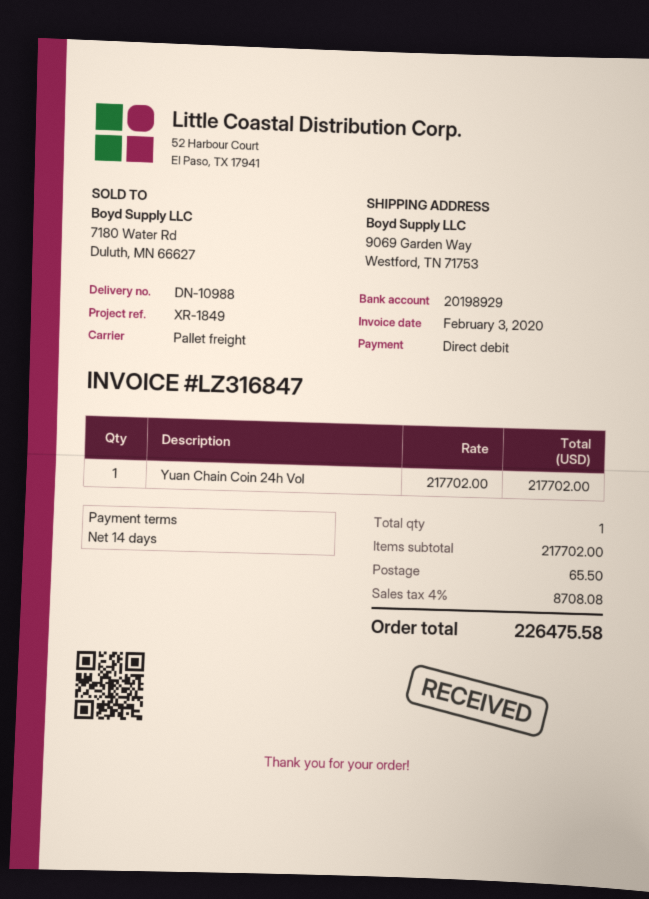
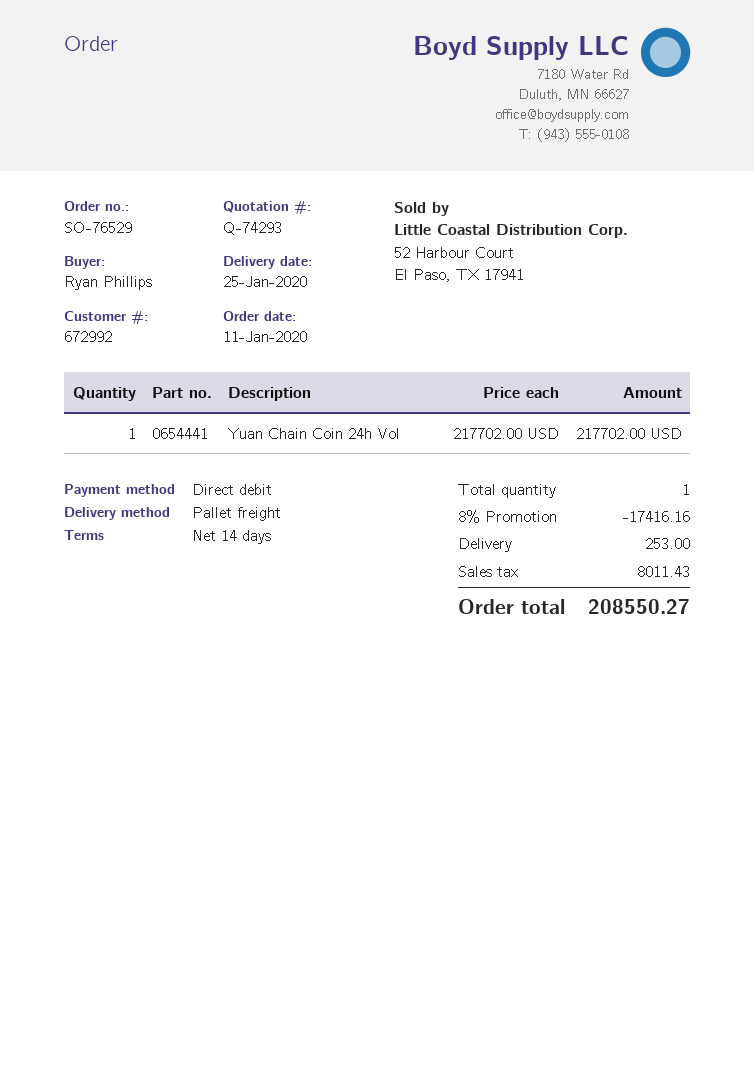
discount: none -> 8% = 17416.16
shipping: 65.50 -> 253.00
tax: 8708.08 -> 8011.43
total: 226475.58 -> 208550.27

